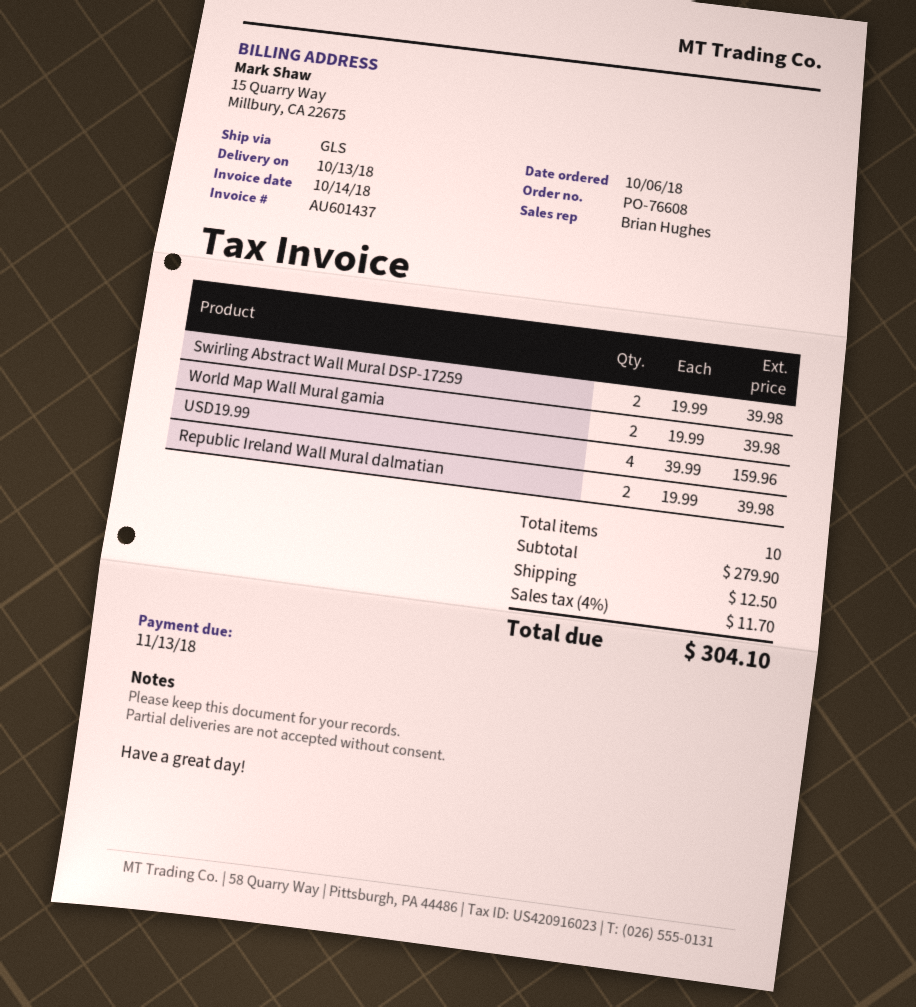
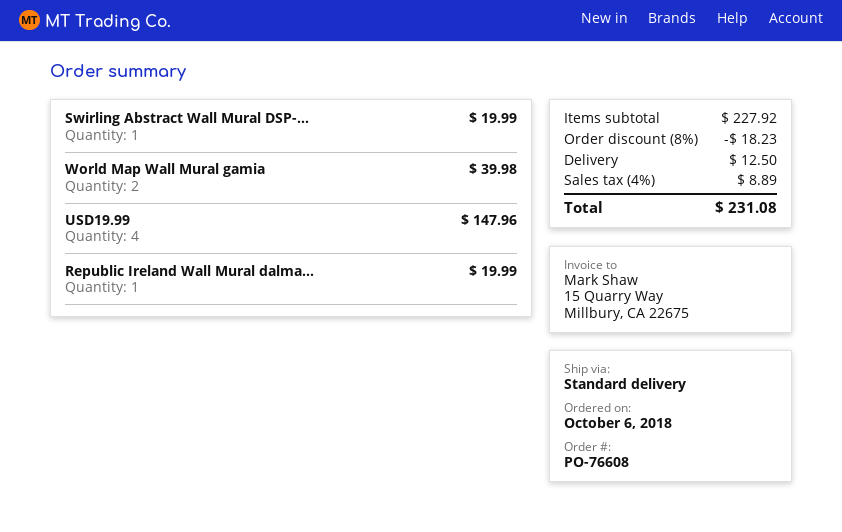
shipping method: GLS -> standard
Swirling Abstract Wall Mural DSP-17259: 2 for 39.98 -> 1 for 19.99
USD19.99: 4 for 159.96 -> 4 for 147.96
Republic Ireland Wall Mural dalmatian: 2 for 39.98 -> 1 for 19.99
subtotal: 279.90 -> 227.92
discount: none -> 8% = 18.23
tax: 4% = 11.70 -> 4% = 8.89
total: 304.10 -> 231.08

